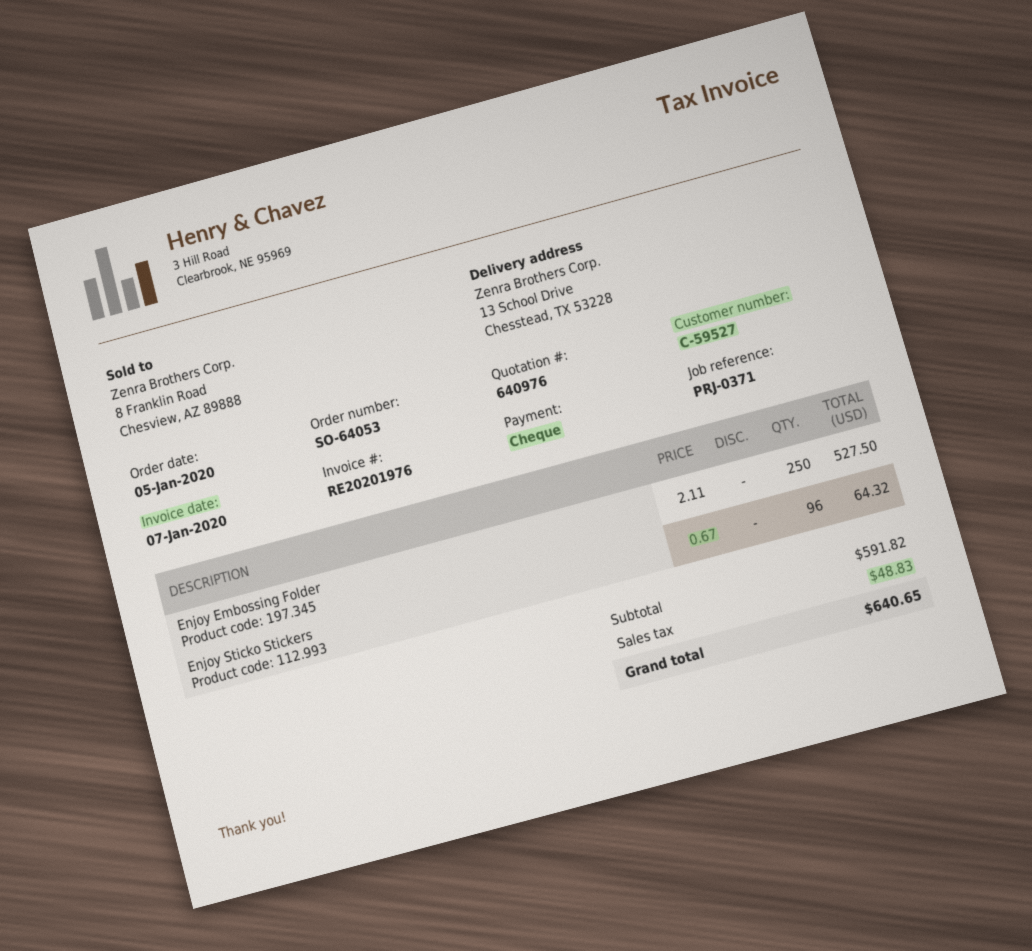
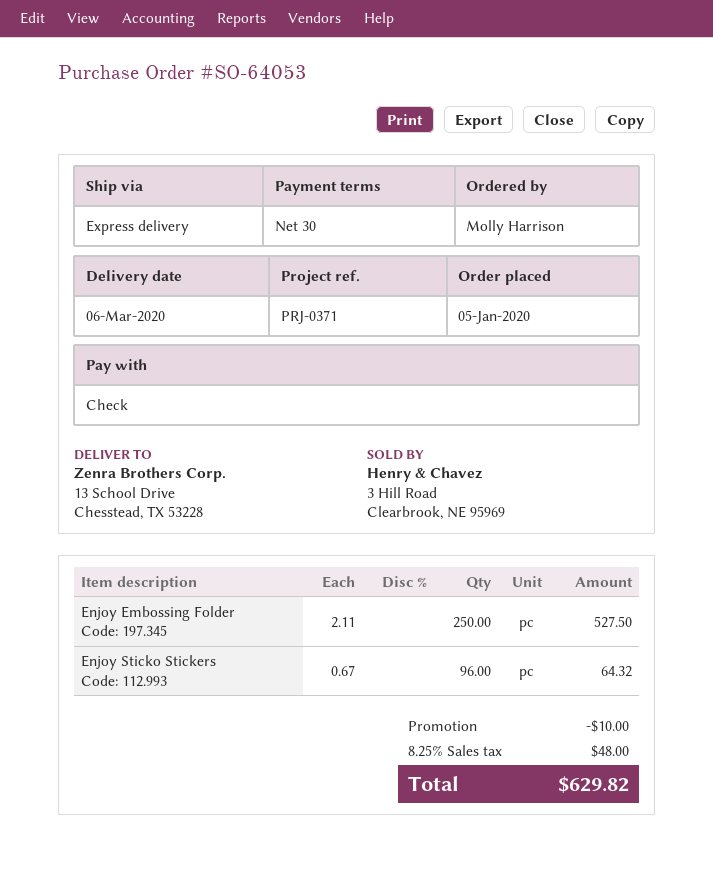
discount: none -> 10.00
tax: 48.83 -> 48.00
total: 640.65 -> 629.82

